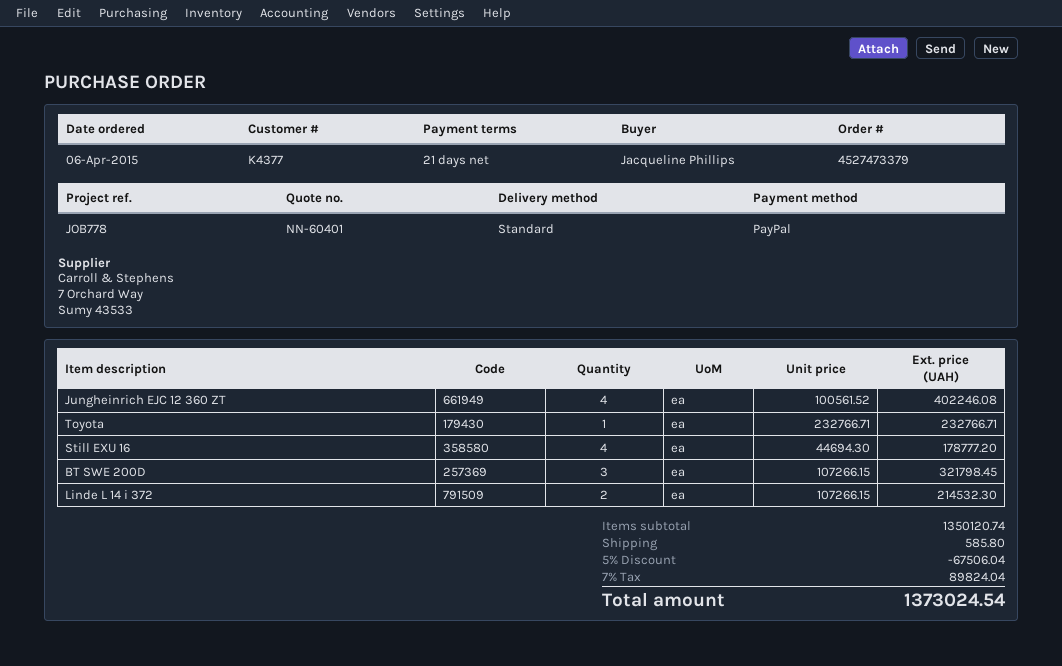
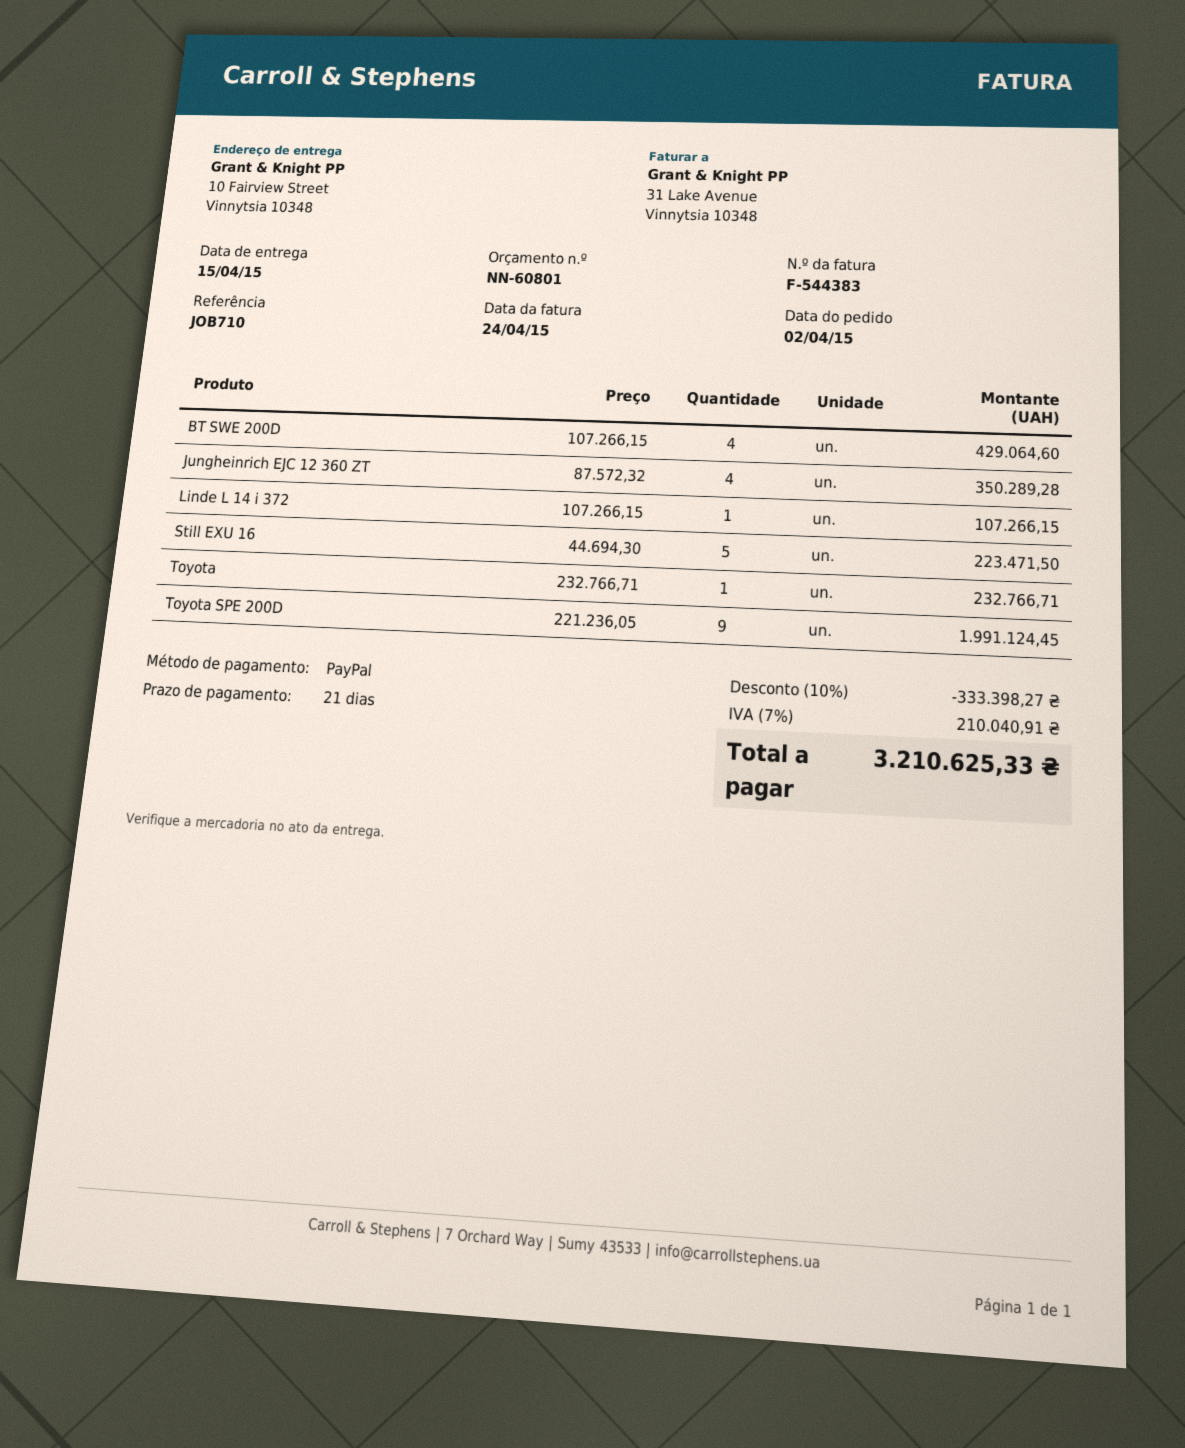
quote number: NN-60401 -> NN-60801
order date: 2015-04-06 -> 2015-04-02
reference: JOB778 -> JOB710
Jungheinrich EJC 12 360 ZT: 4 x 100561.52 = 402246.08 -> 4 x 87572.32 = 350289.28
Still EXU 16: 4 x 44694.30 = 178777.20 -> 5 x 44694.30 = 223471.50
BT SWE 200D: 3 x 107266.15 = 321798.45 -> 4 x 107266.15 = 429064.60
Linde L 14 i 372: 2 x 107266.15 = 214532.30 -> 1 x 107266.15 = 107266.15
Toyota SPE 200D: none -> 9 x 221236.05 = 1991124.45
discount: 5% = 67506.04 -> 10% = 333398.27
shipping: 585.80 -> none
tax: 7% = 89824.04 -> 7% = 210040.91
total: 1373024.54 -> 3210625.33

